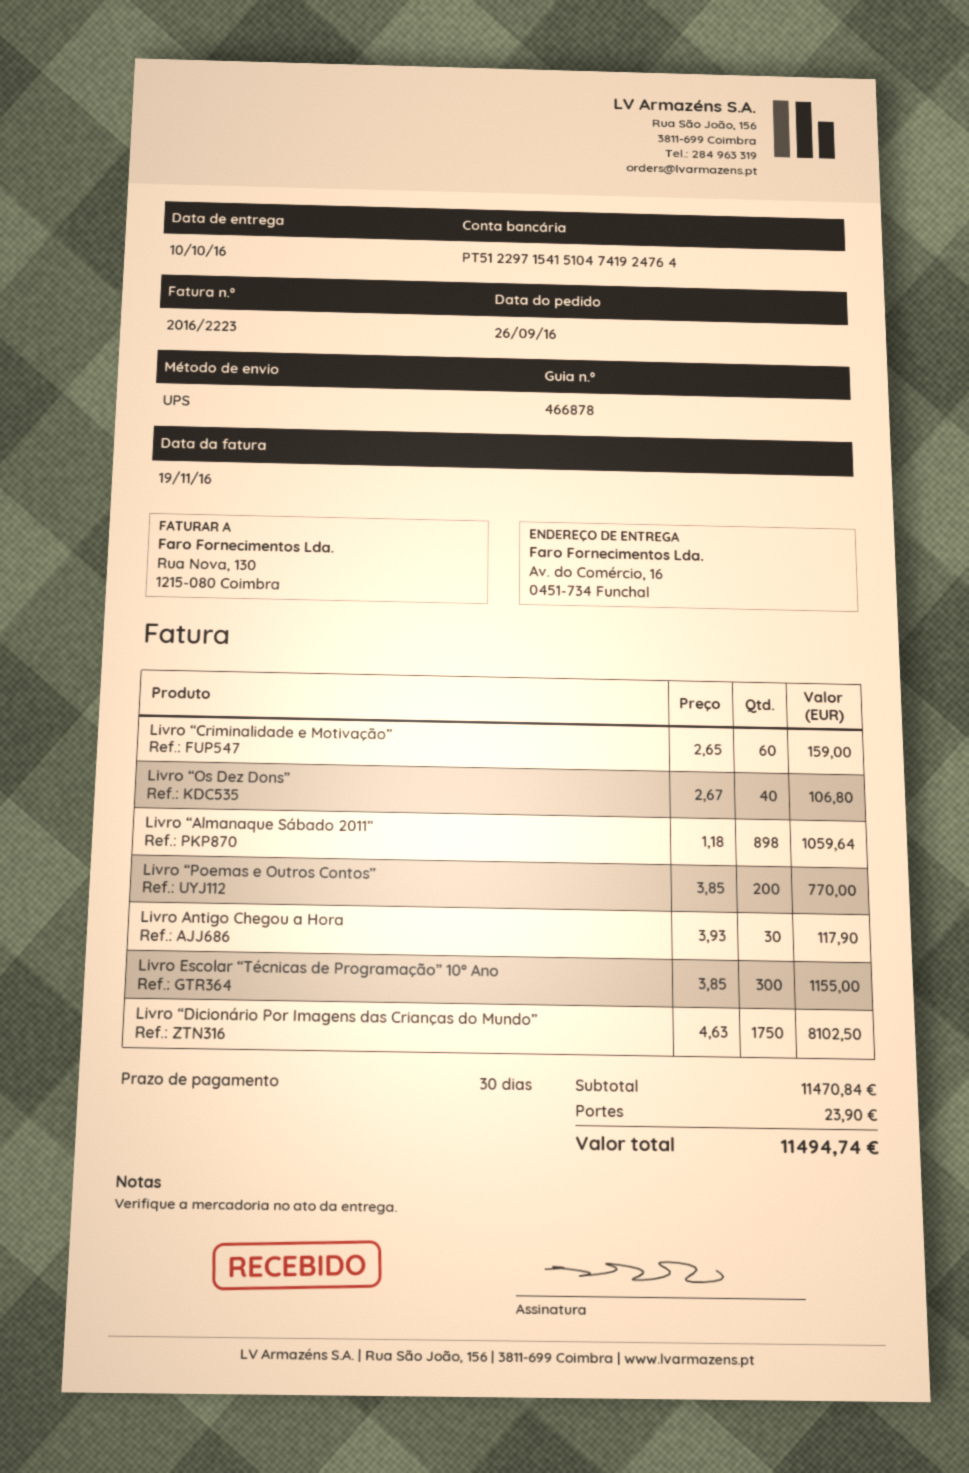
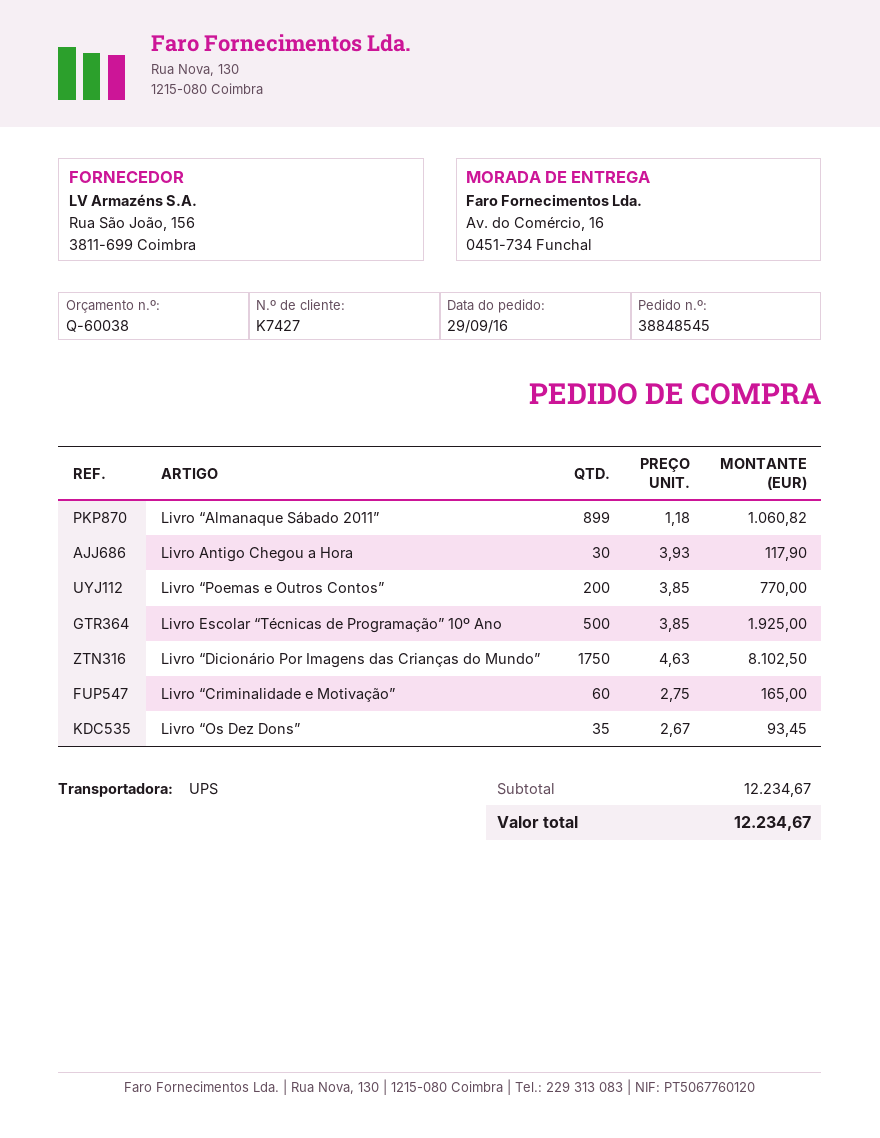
order date: 2016-09-26 -> 2016-09-29
Livro “Criminalidade e Motivação”: 60 x 2.65 = 159.00 -> 60 x 2.75 = 165.00
Livro “Os Dez Dons”: 40 x 2.67 = 106.80 -> 35 x 2.67 = 93.45
Livro “Almanaque Sábado 2011”: 898 x 1.18 = 1059.64 -> 899 x 1.18 = 1060.82
Livro Escolar “Técnicas de Programação” 10º Ano: 300 x 3.85 = 1155.00 -> 500 x 3.85 = 1925.00
subtotal: 11470.84 -> 12234.67
shipping: 23.90 -> none
total: 11494.74 -> 12234.67

